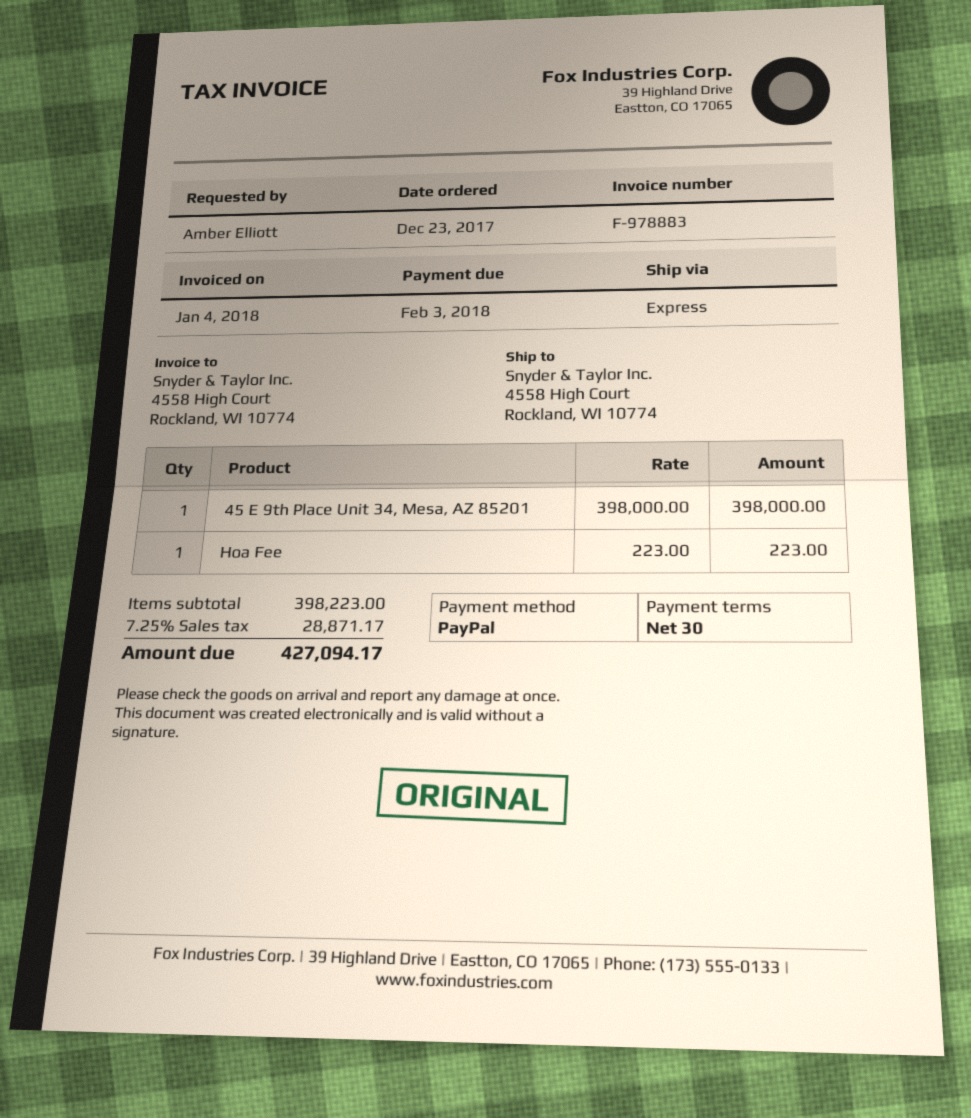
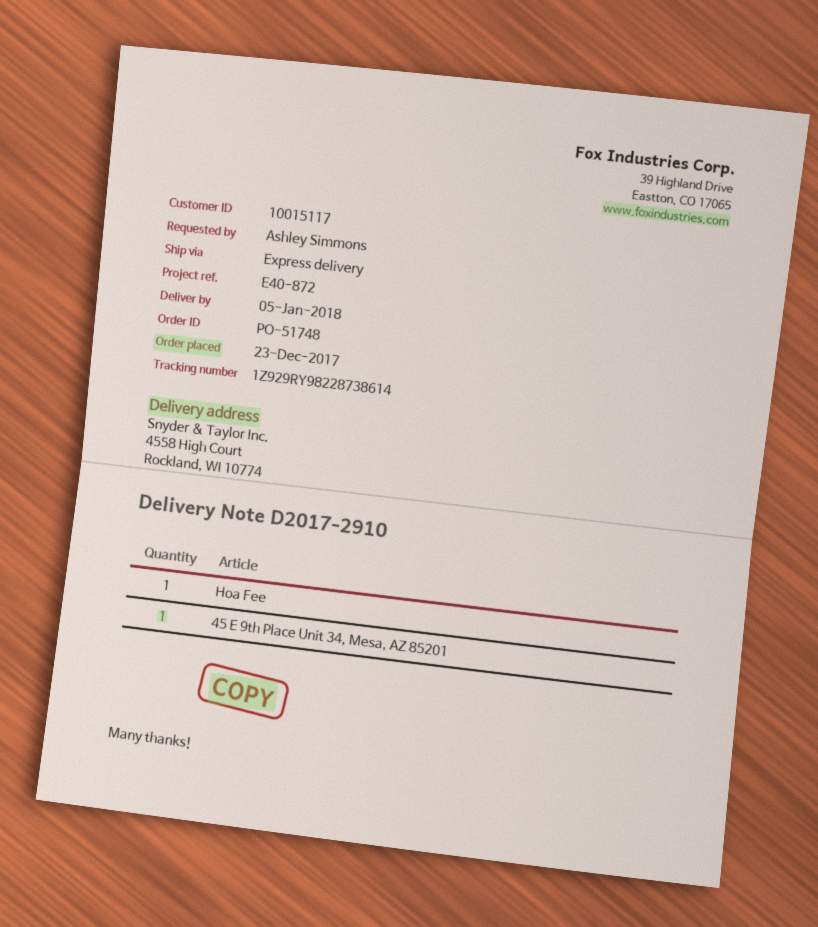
ordered by: Amber Elliott -> Ashley Simmons

